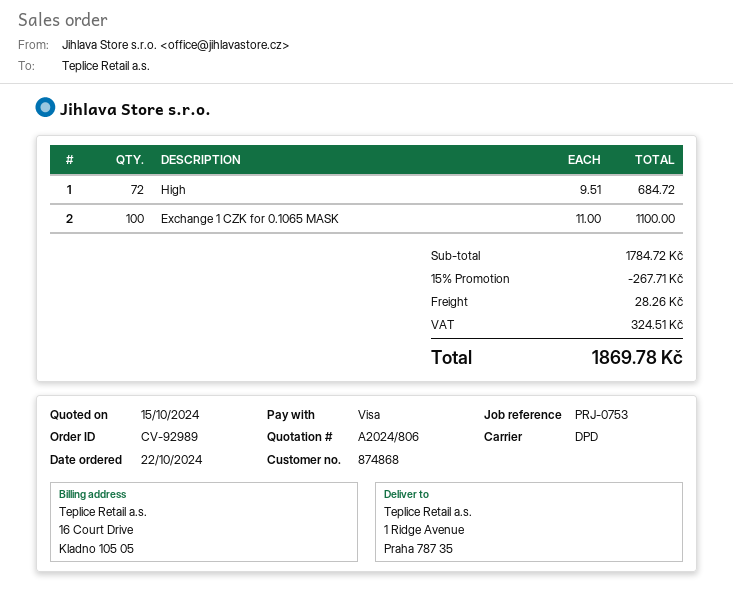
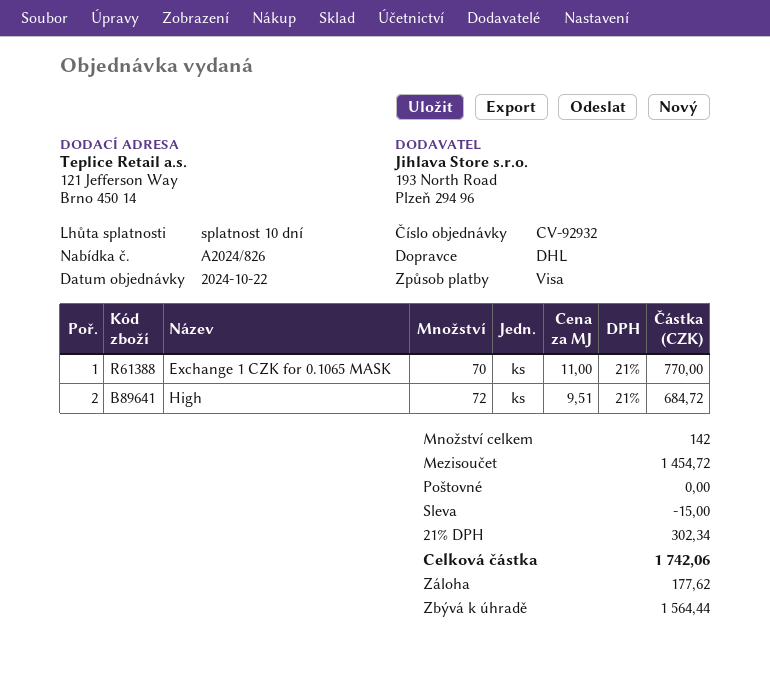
quote number: A2024/806 -> A2024/826
order number: CV-92989 -> CV-92932
shipping method: DPD -> DHL
ship to: 1 Ridge Avenue, Praha 787 35 -> 121 Jefferson Way, Brno 450 14
Exchange 1 CZK for 0.1065 MASK: 100 x 11.00 = 1100.00 -> 70 x 11.00 = 770.00
subtotal: 1784.72 -> 1454.72
discount: 267.71 -> 15.00
shipping: 28.26 -> 0.00
tax: 324.51 -> 302.34
total: 1869.78 -> 1742.06

